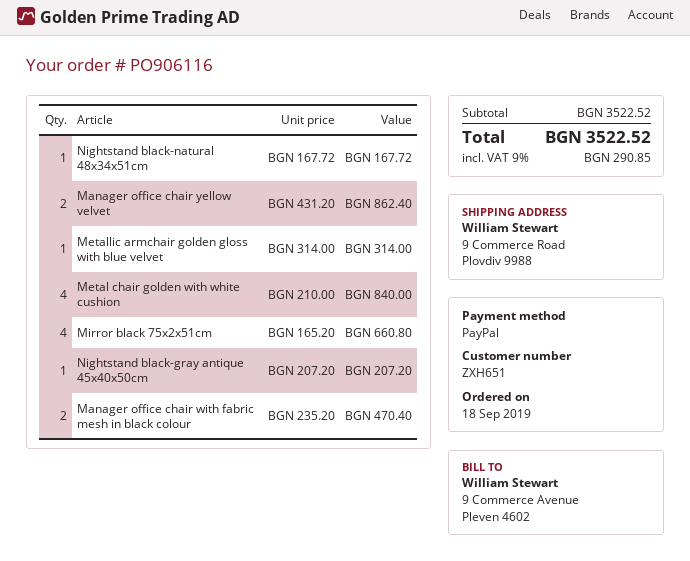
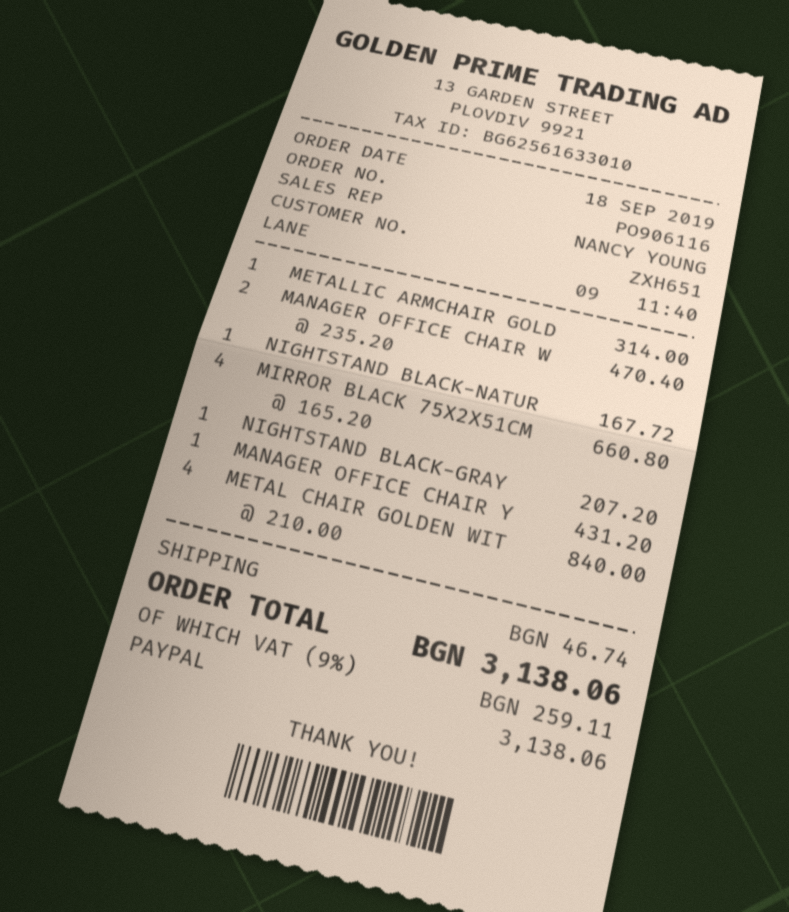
Manager office chair yellow velvet: 2 x 431.20 = 862.40 -> 1 x 431.20 = 431.20
shipping: none -> 46.74
tax: 9% = 290.85 -> 9% = 259.11
total: 3522.52 -> 3138.06

